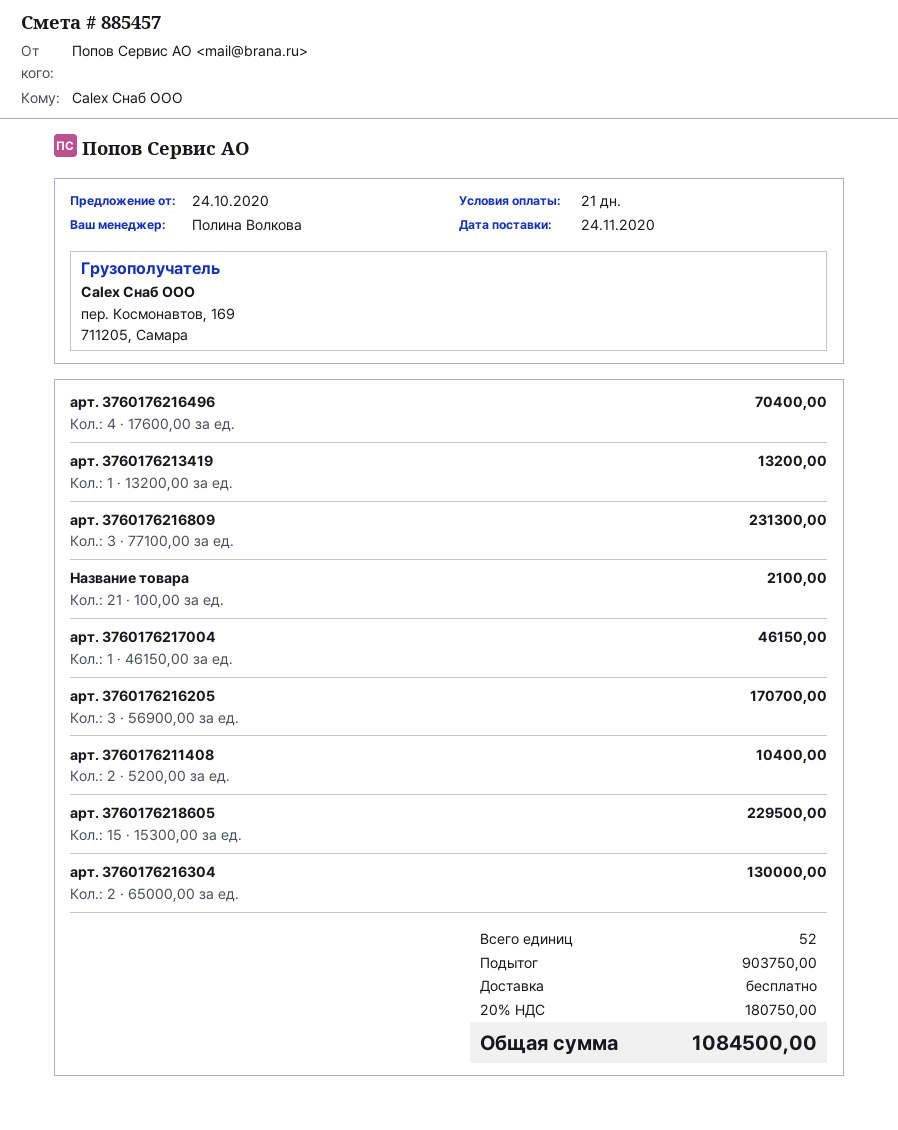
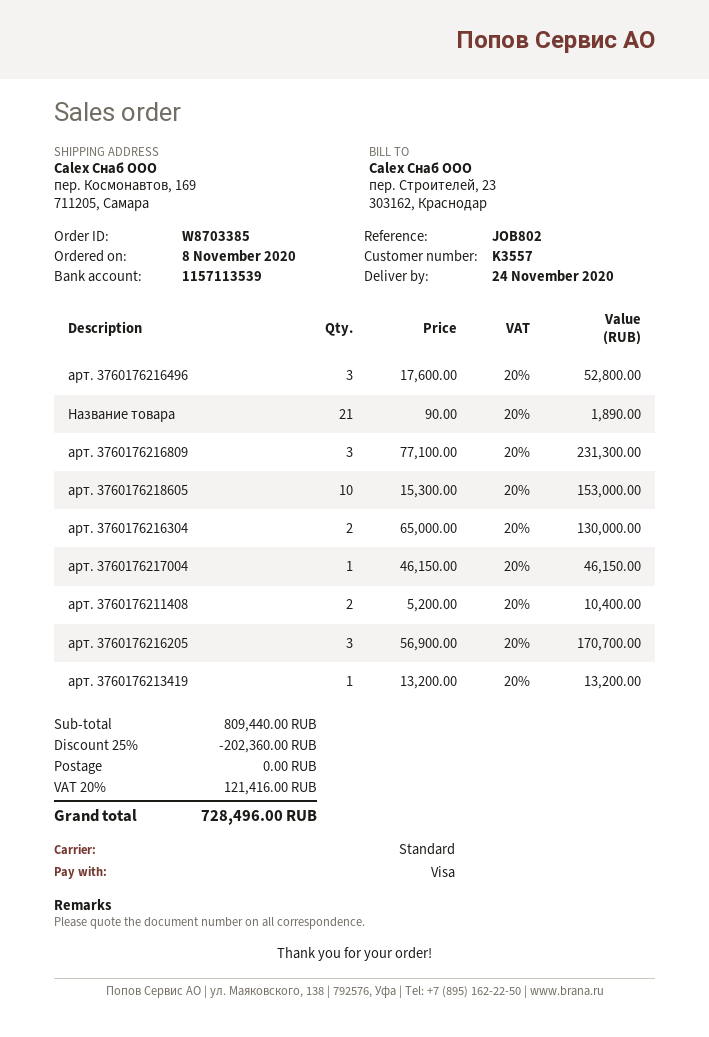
арт. 3760176216496: 4 x 17600.00 = 70400.00 -> 3 x 17600.00 = 52800.00
Название товара: 21 x 100.00 = 2100.00 -> 21 x 90.00 = 1890.00
арт. 3760176218605: 15 x 15300.00 = 229500.00 -> 10 x 15300.00 = 153000.00
subtotal: 903750.00 -> 809440.00
discount: none -> 25% = 202360.00
tax: 20% = 180750.00 -> 20% = 121416.00
total: 1084500.00 -> 728496.00

